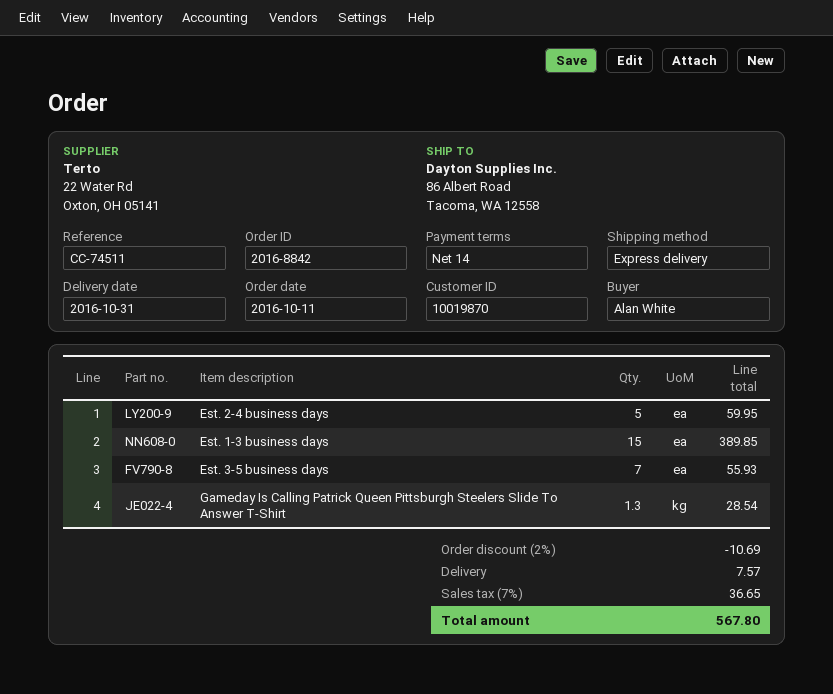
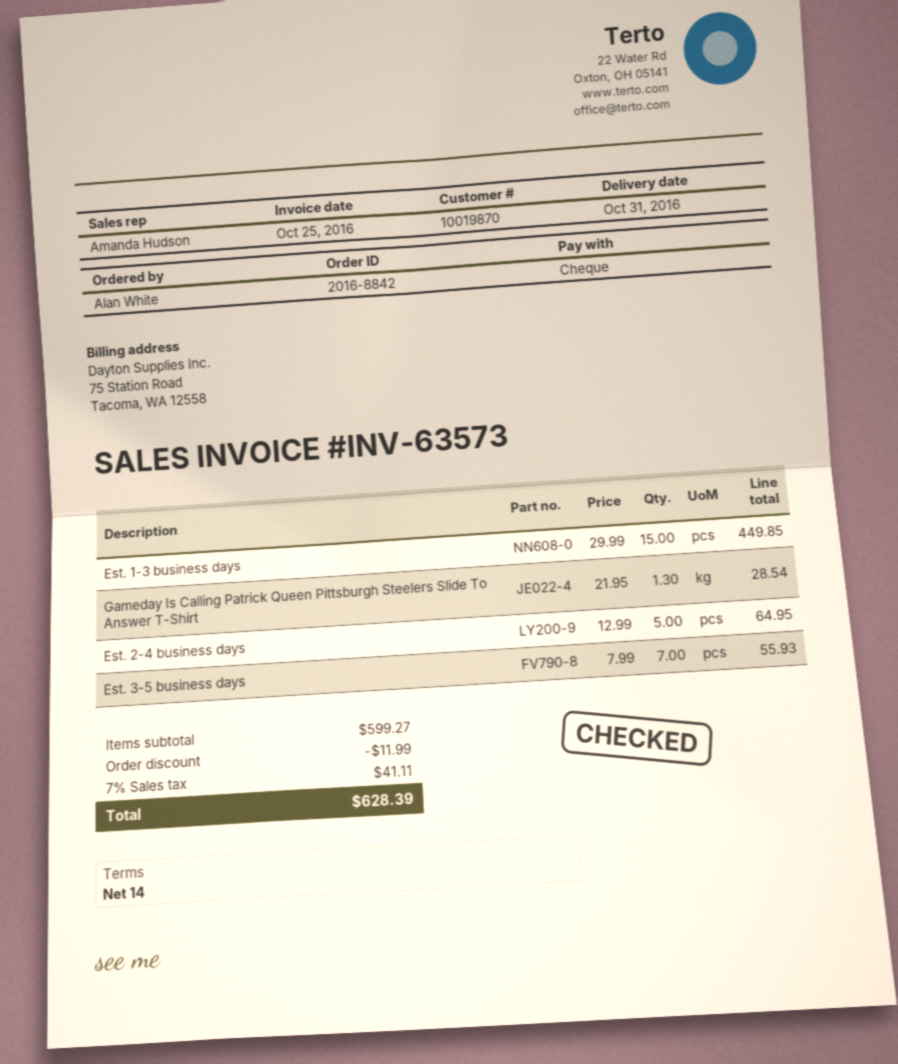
Est. 2-4 business days: 5 for 59.95 -> 5 for 64.95
Est. 1-3 business days: 15 for 389.85 -> 15 for 449.85
discount: 10.69 -> 11.99
shipping: 7.57 -> none
tax: 7% = 36.65 -> 7% = 41.11
total: 567.80 -> 628.39

